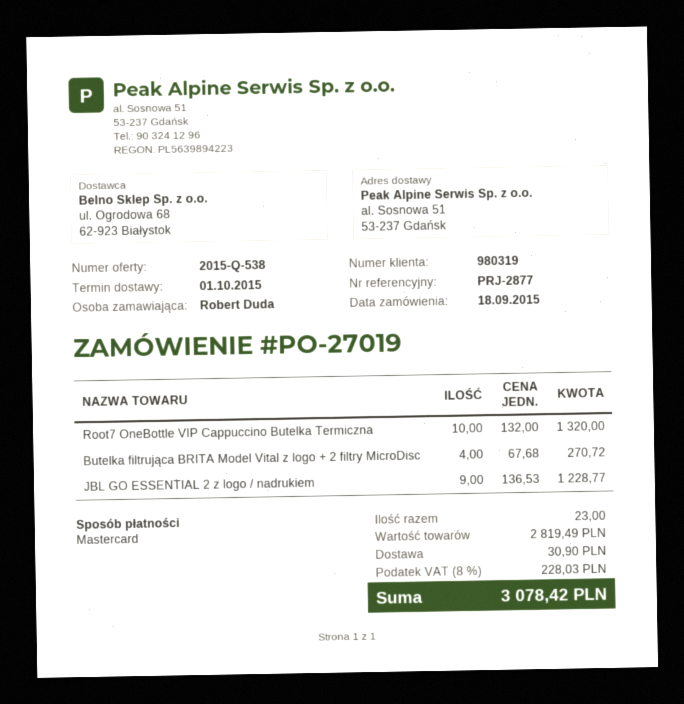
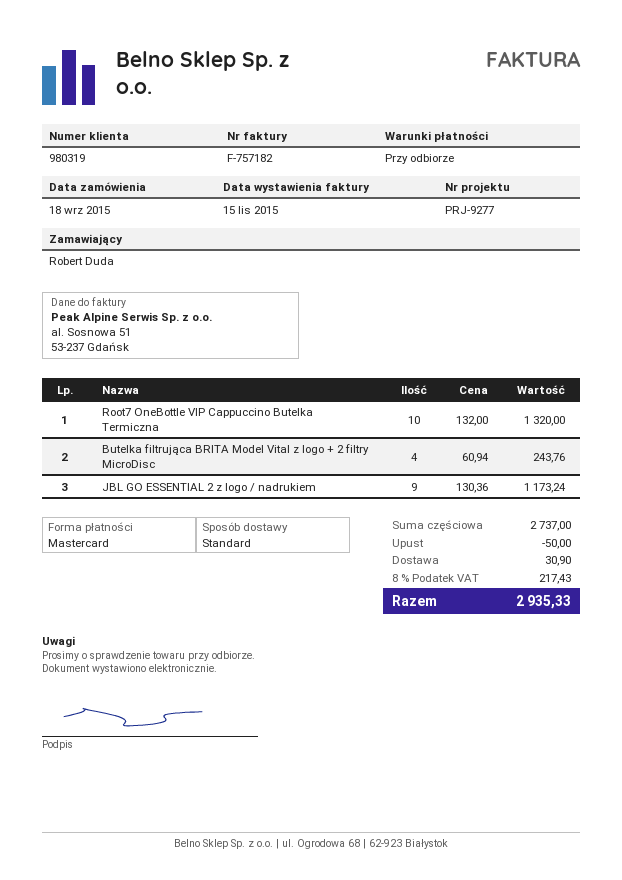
reference: PRJ-2877 -> PRJ-9277
Butelka filtrująca BRITA Model Vital z logo + 2 filtry MicroDisc: 4 x 67.68 = 270.72 -> 4 x 60.94 = 243.76
JBL GO ESSENTIAL 2 z logo / nadrukiem: 9 x 136.53 = 1228.77 -> 9 x 130.36 = 1173.24
subtotal: 2819.49 -> 2737.00
discount: none -> 50.00
tax: 8% = 228.03 -> 8% = 217.43
total: 3078.42 -> 2935.33

